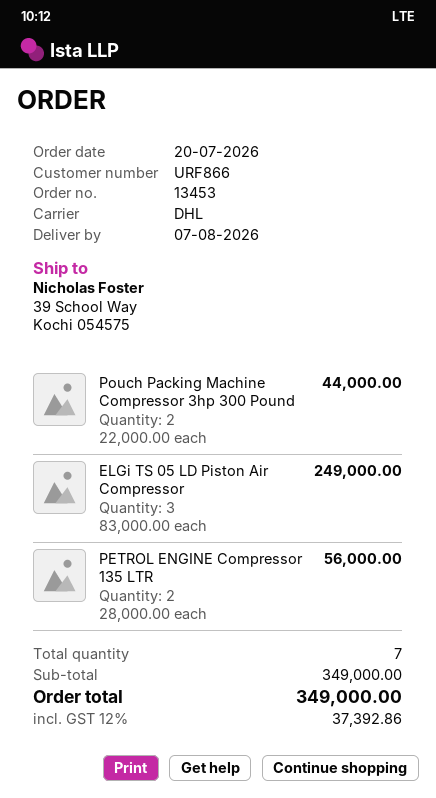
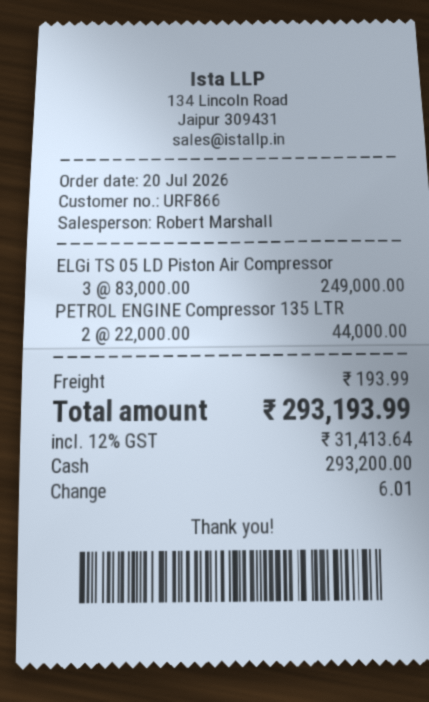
Pouch Packing Machine Compressor 3hp 300 Pound: 2 x 22000.00 = 44000.00 -> none
PETROL ENGINE Compressor 135 LTR: 2 x 28000.00 = 56000.00 -> 2 x 22000.00 = 44000.00
shipping: none -> 193.99
tax: 12% = 37392.86 -> 12% = 31413.64
total: 349000.00 -> 293193.99

